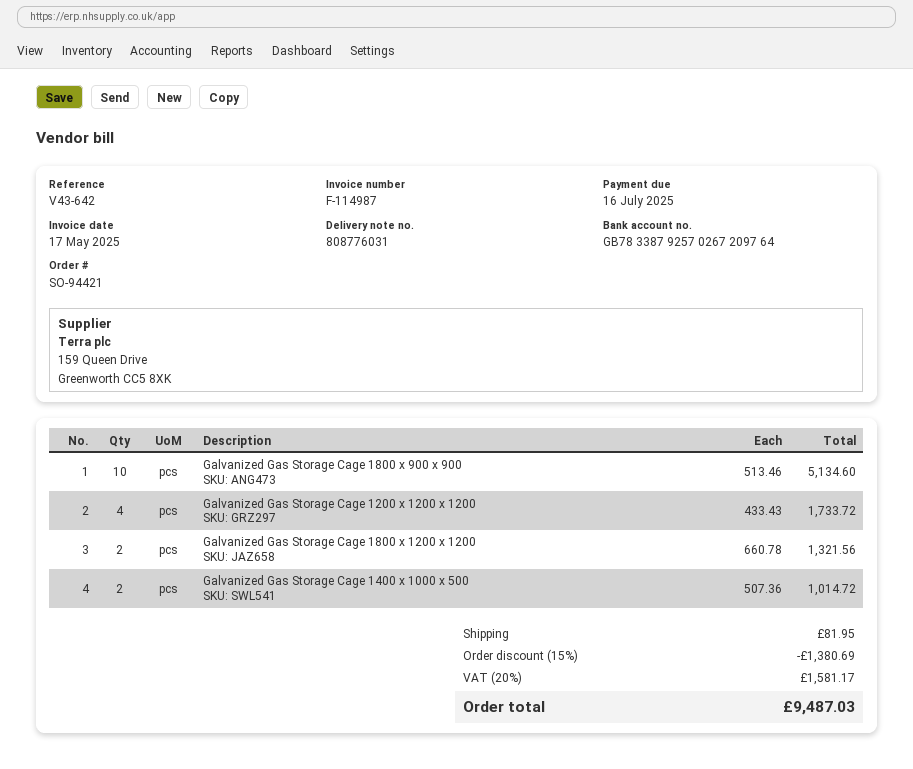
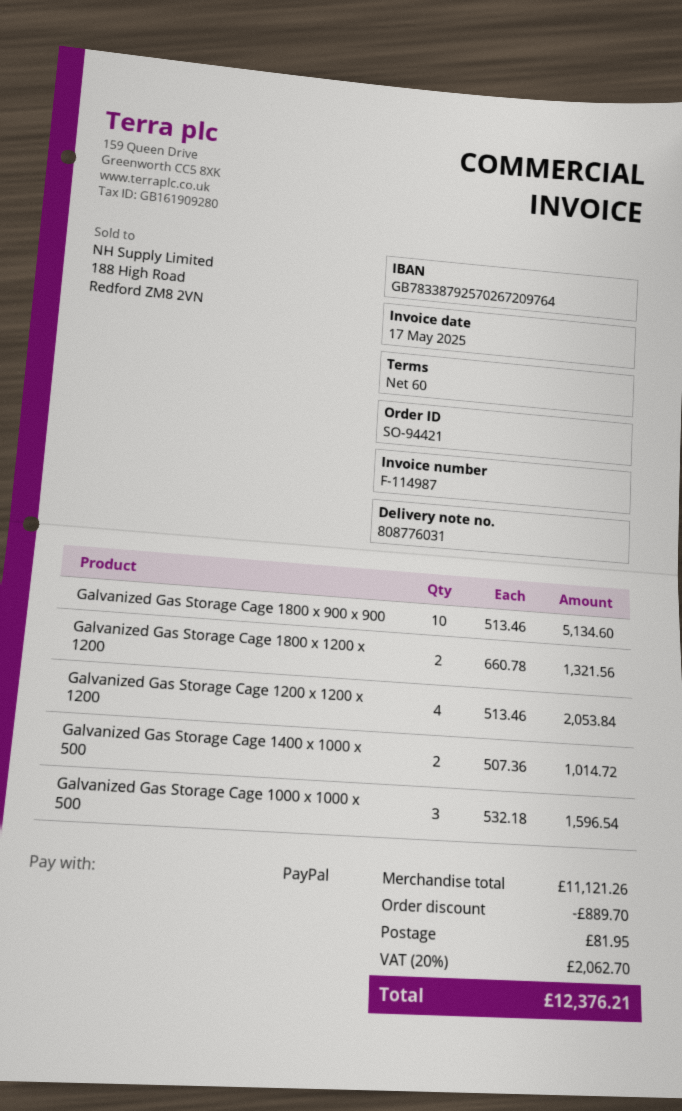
Galvanized Gas Storage Cage 1200 x 1200 x 1200: 4 x 433.43 = 1733.72 -> 4 x 513.46 = 2053.84
Galvanized Gas Storage Cage 1000 x 1000 x 500: none -> 3 x 532.18 = 1596.54
discount: 1380.69 -> 889.70
tax: 20% = 1581.17 -> 20% = 2062.70
total: 9487.03 -> 12376.21

